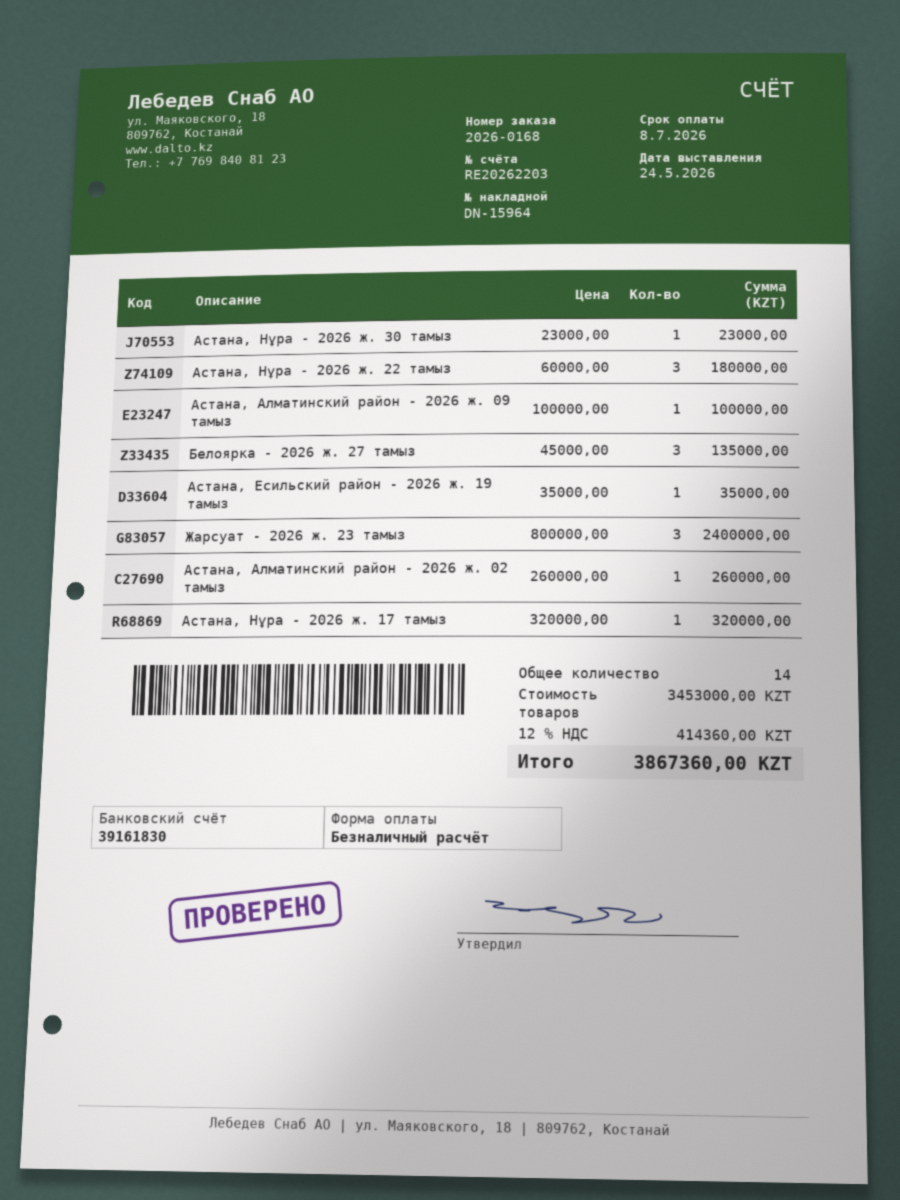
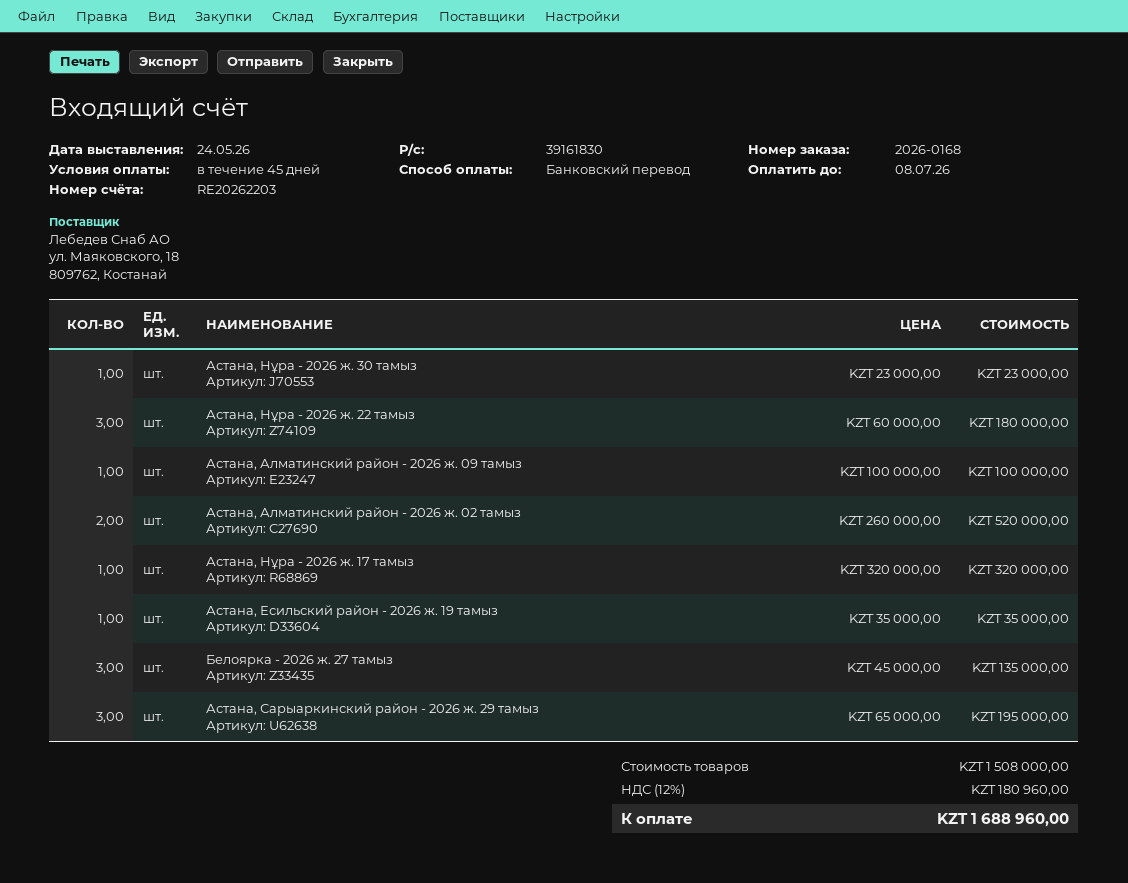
Жарсуат - 2026 ж. 23 тамыз: 3 x 800000.00 = 2400000.00 -> none
Астана, Алматинский район - 2026 ж. 02 тамыз: 1 x 260000.00 = 260000.00 -> 2 x 260000.00 = 520000.00
Астана, Сарыаркинский район - 2026 ж. 29 тамыз: none -> 3 x 65000.00 = 195000.00
subtotal: 3453000.00 -> 1508000.00
tax: 12% = 414360.00 -> 12% = 180960.00
total: 3867360.00 -> 1688960.00

